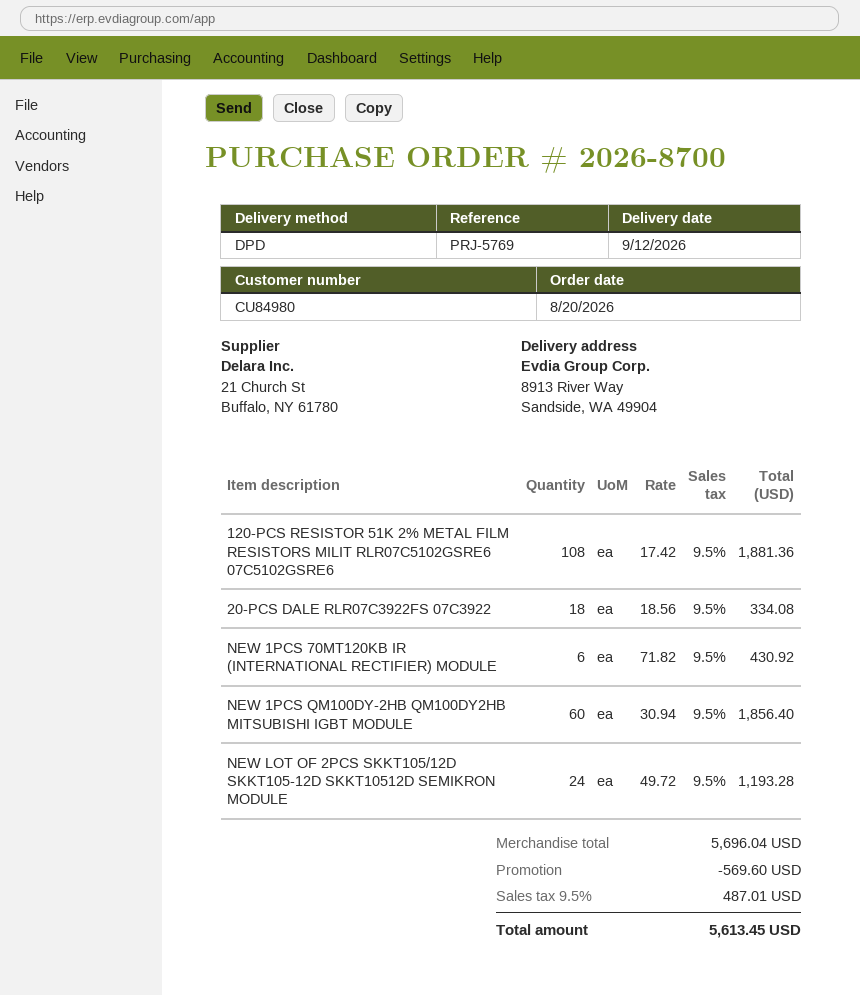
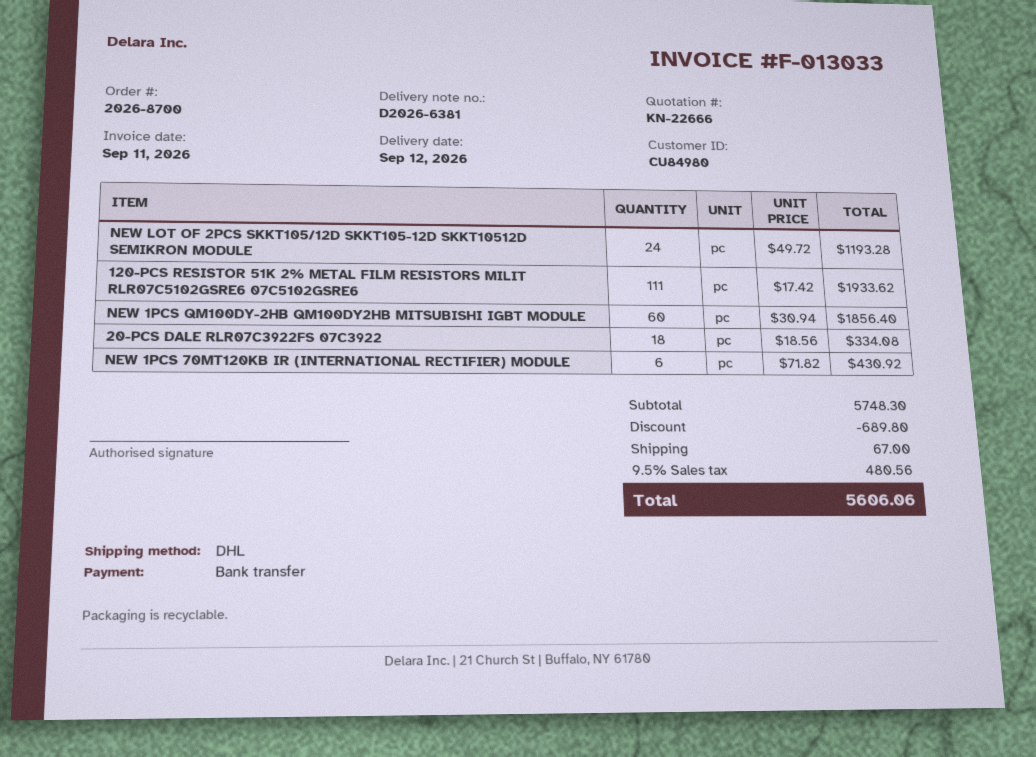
shipping method: DPD -> DHL
120-PCS RESISTOR 51K 2% METAL FILM RESISTORS MILIT RLR07C5102GSRE6 07C5102GSRE6: 108 x 17.42 = 1881.36 -> 111 x 17.42 = 1933.62
subtotal: 5696.04 -> 5748.30
discount: 569.60 -> 689.80
shipping: none -> 67.00
tax: 9.5% = 487.01 -> 9.5% = 480.56
total: 5613.45 -> 5606.06

